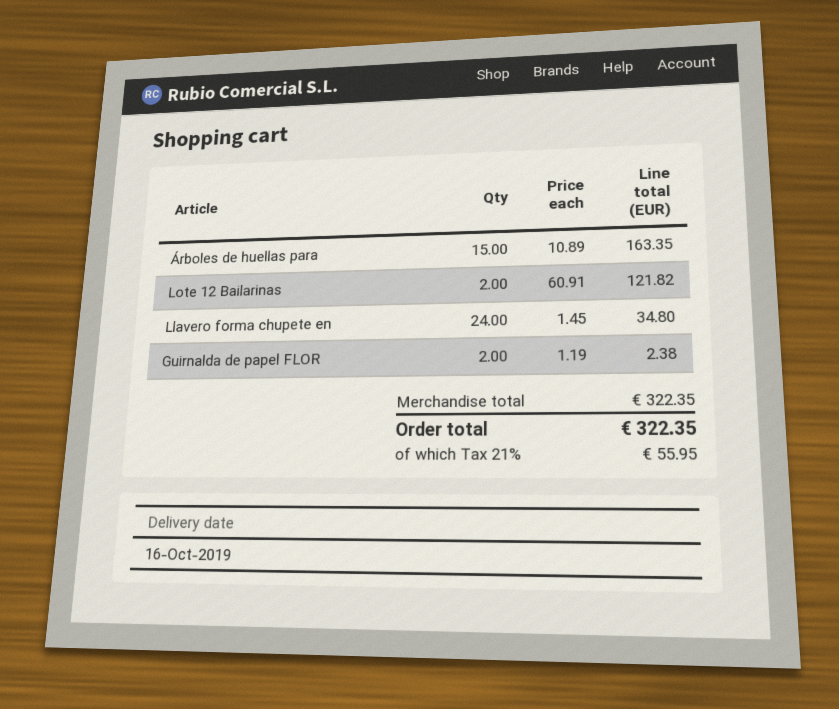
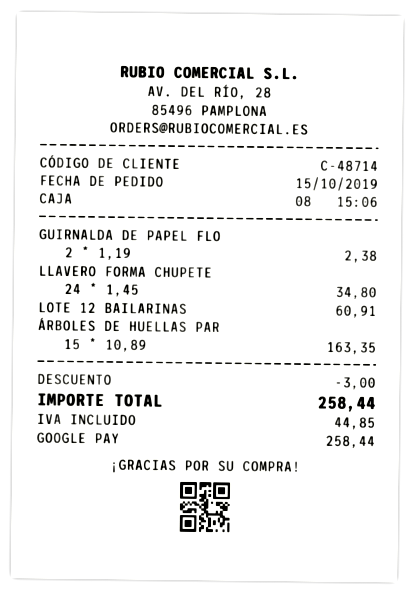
Lote 12 Bailarinas: 2 x 60.91 = 121.82 -> 1 x 60.91 = 60.91
discount: none -> 3.00
tax: 55.95 -> 44.85
total: 322.35 -> 258.44

